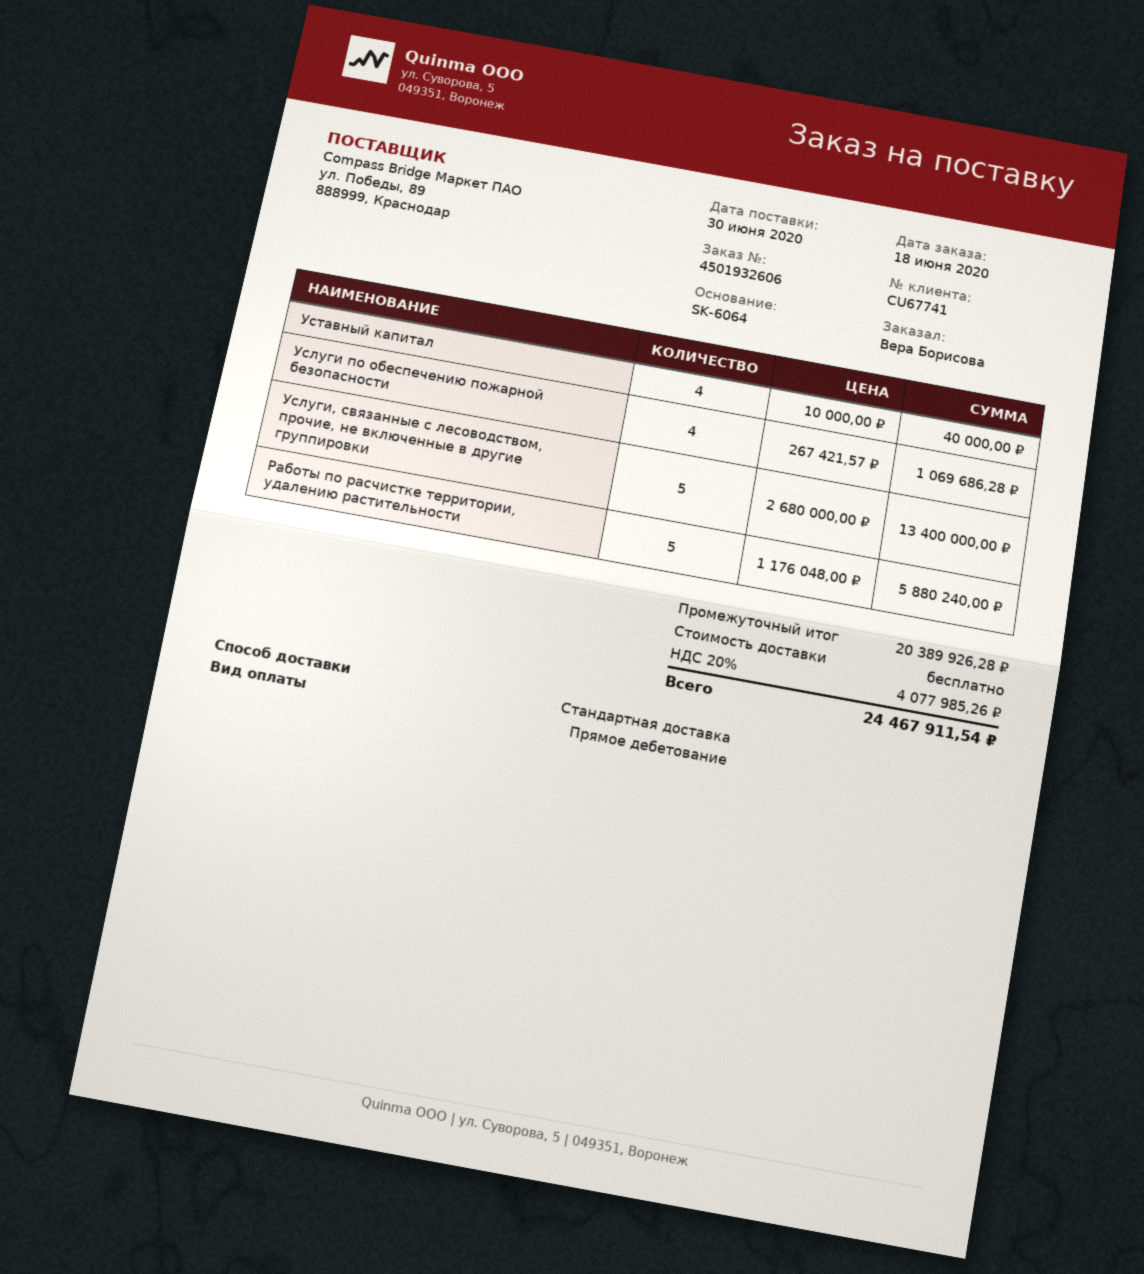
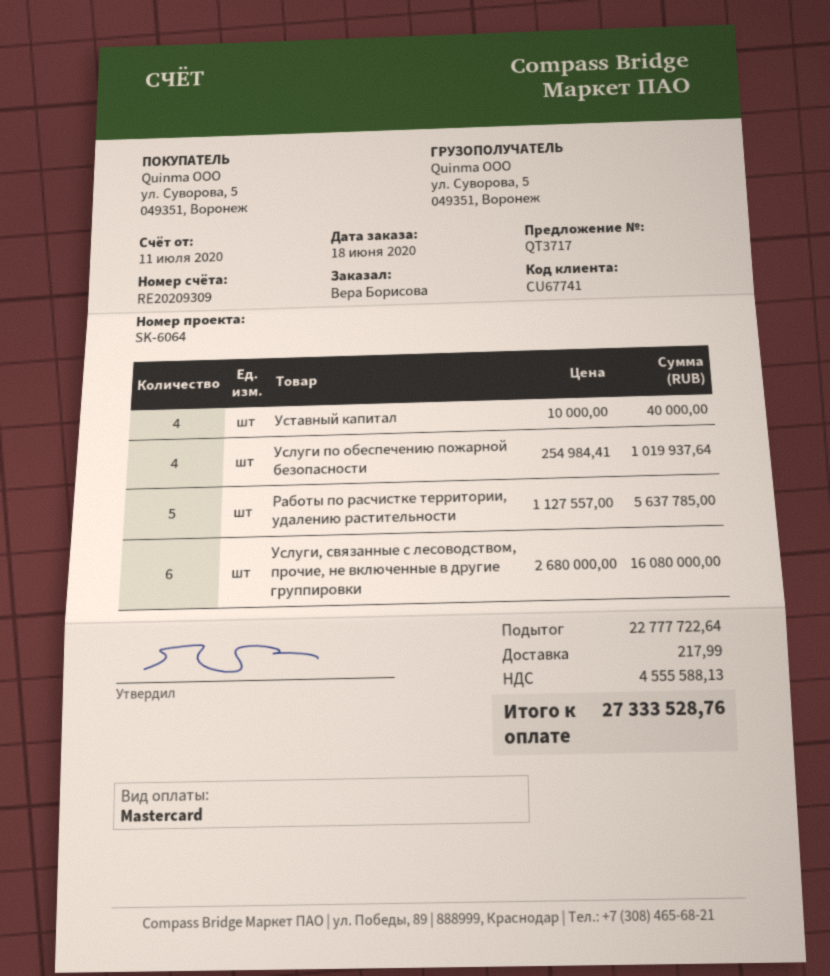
payment method: direct debit -> Mastercard
Услуги по обеспечению пожарной безопасности: 4 x 267421.57 = 1069686.28 -> 4 x 254984.41 = 1019937.64
Услуги, связанные с лесоводством, прочие, не включенные в другие группировки: 5 x 2680000.00 = 13400000.00 -> 6 x 2680000.00 = 16080000.00
Работы по расчистке территории, удалению растительности: 5 x 1176048.00 = 5880240.00 -> 5 x 1127557.00 = 5637785.00
subtotal: 20389926.28 -> 22777722.64
shipping: 0.00 -> 217.99
tax: 4077985.26 -> 4555588.13
total: 24467911.54 -> 27333528.76

